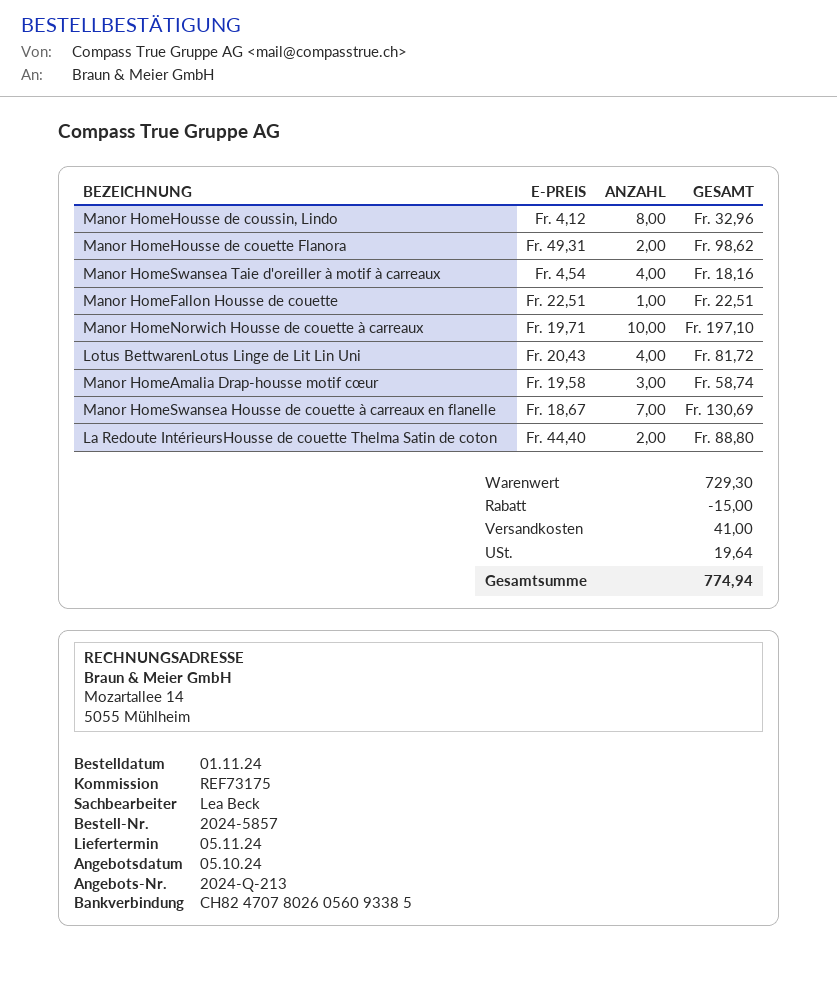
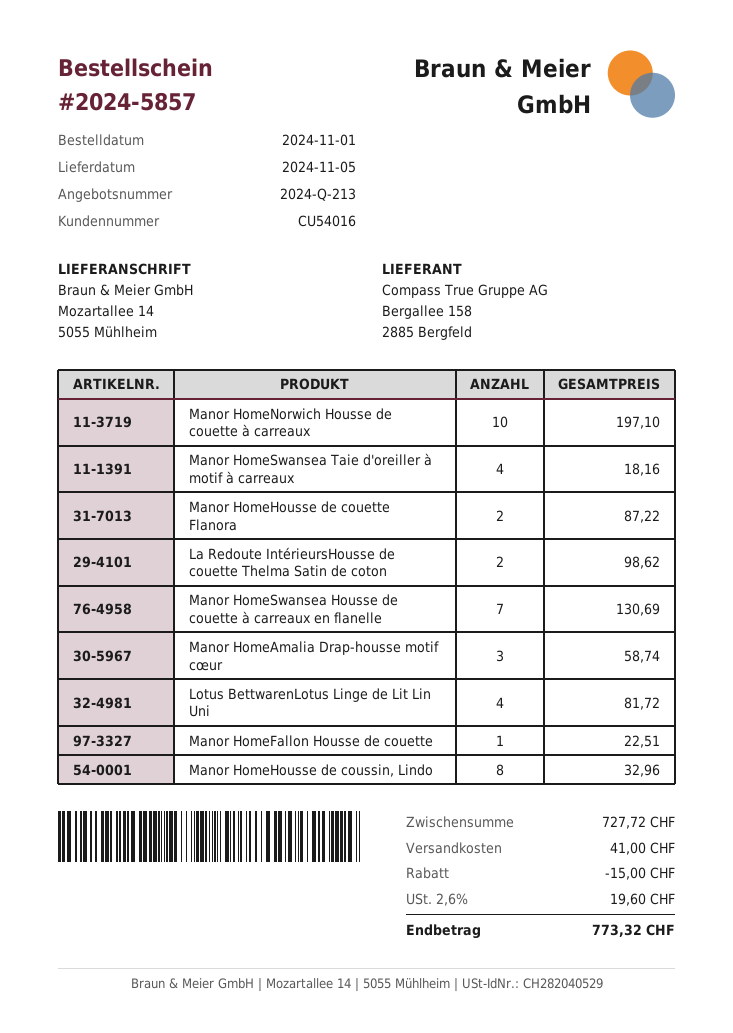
Manor HomeHousse de couette Flanora: 2 for 98.62 -> 2 for 87.22
La Redoute IntérieursHousse de couette Thelma Satin de coton: 2 for 88.80 -> 2 for 98.62
subtotal: 729.30 -> 727.72
tax: 19.64 -> 19.60
total: 774.94 -> 773.32

